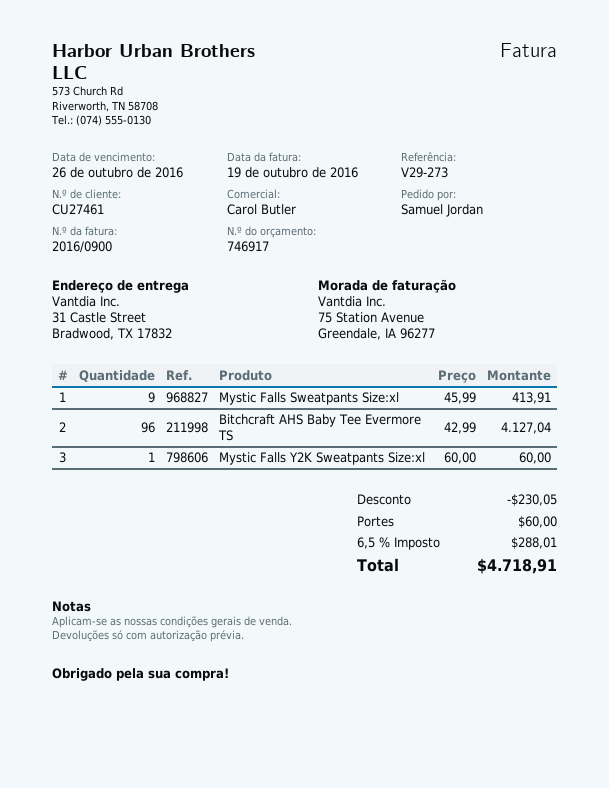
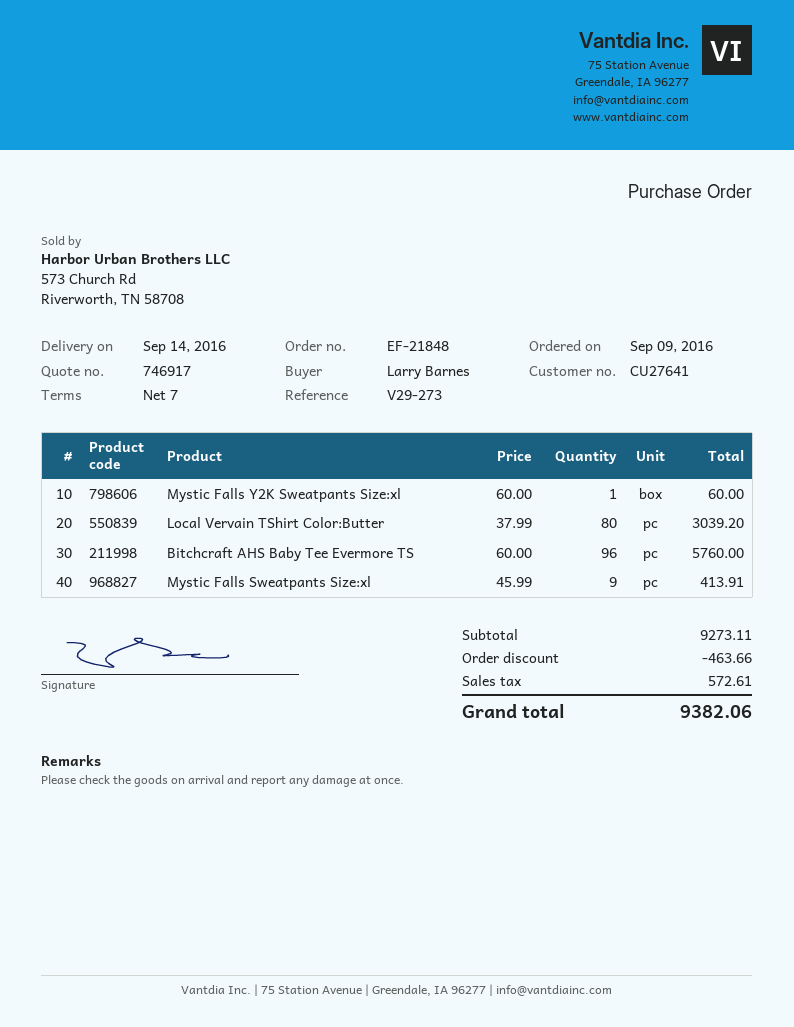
customer number: CU27461 -> CU27641
ordered by: Samuel Jordan -> Larry Barnes
Bitchcraft AHS Baby Tee Evermore TS: 96 x 42.99 = 4127.04 -> 96 x 60.00 = 5760.00
Local Vervain TShirt Color:Butter: none -> 80 x 37.99 = 3039.20
discount: 230.05 -> 463.66
shipping: 60.00 -> none
tax: 288.01 -> 572.61
total: 4718.91 -> 9382.06

